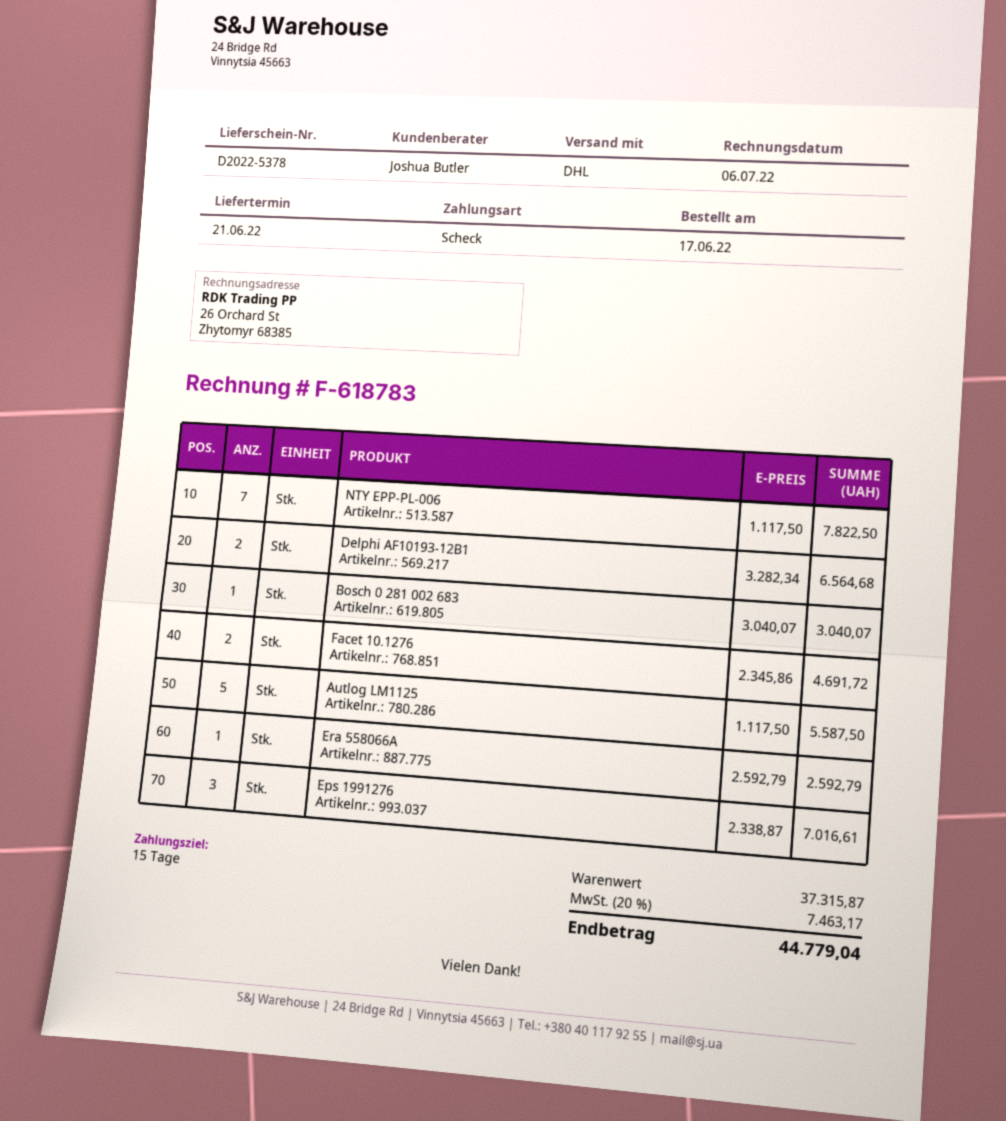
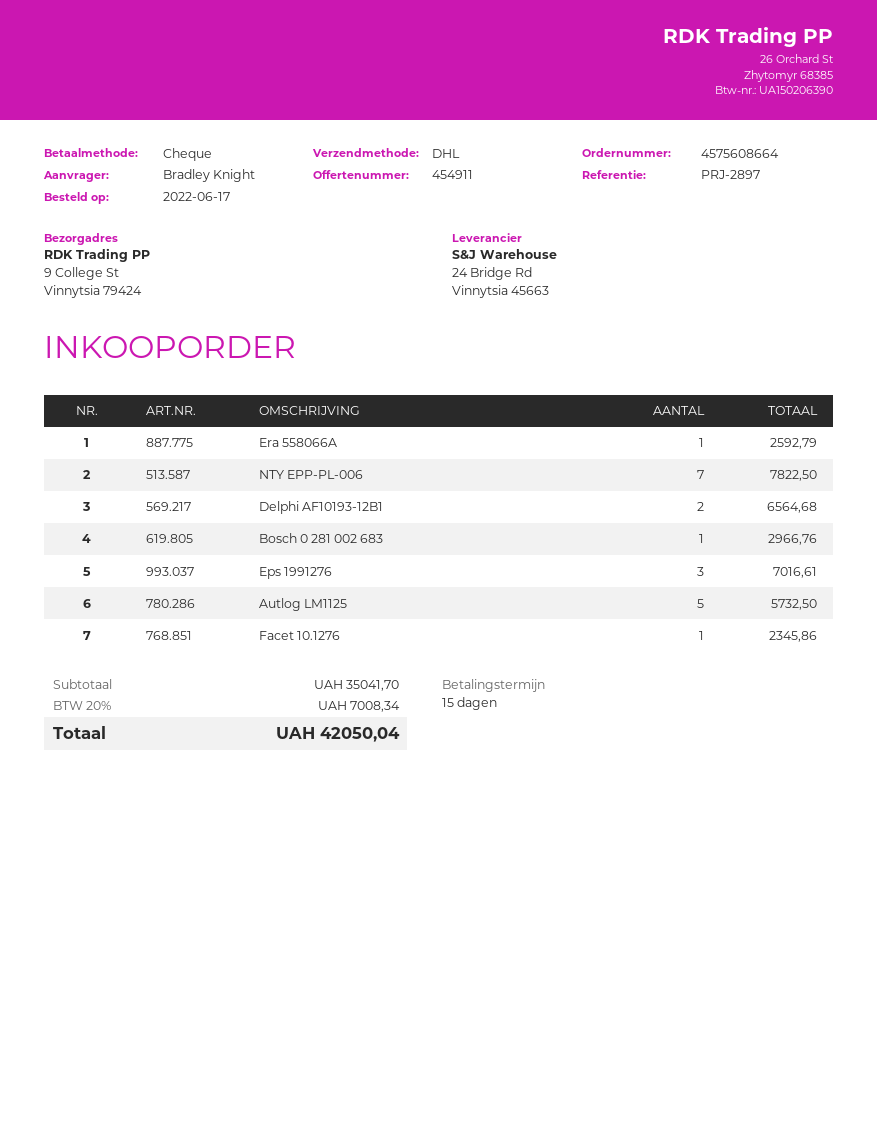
Bosch 0 281 002 683: 1 for 3040.07 -> 1 for 2966.76
Facet 10.1276: 2 for 4691.72 -> 1 for 2345.86
Autlog LM1125: 5 for 5587.50 -> 5 for 5732.50
subtotal: 37315.87 -> 35041.70
tax: 20% = 7463.17 -> 20% = 7008.34
total: 44779.04 -> 42050.04

